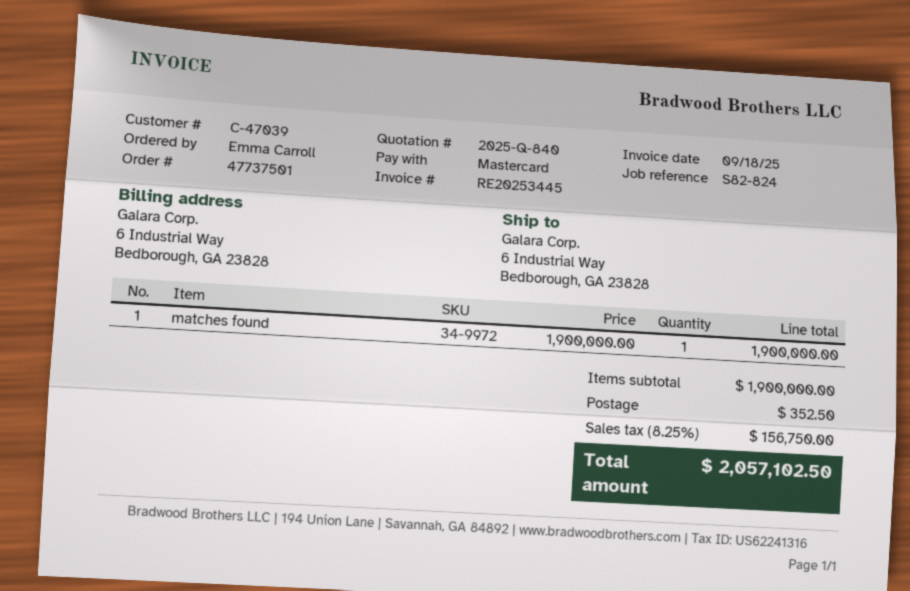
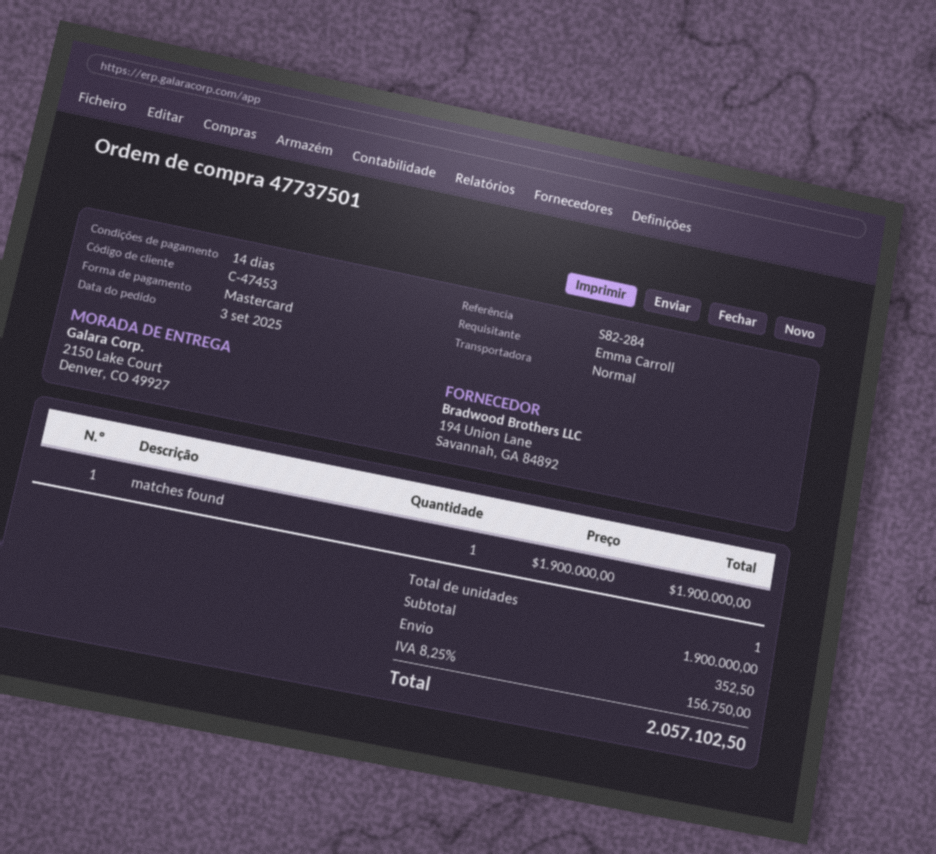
customer number: C-47039 -> C-47453
reference: S82-824 -> S82-284
ship to: 6 Industrial Way, Bedborough, GA 23828 -> 2150 Lake Court, Denver, CO 49927

